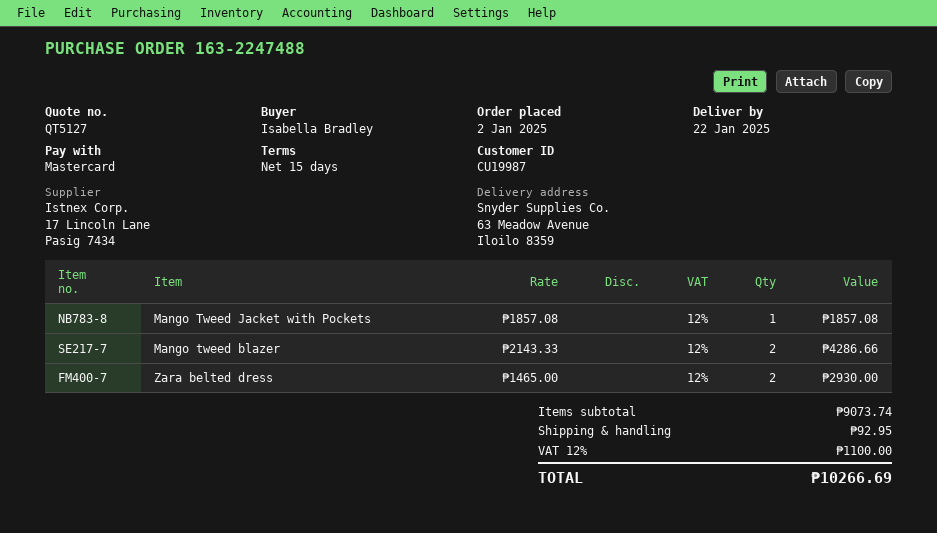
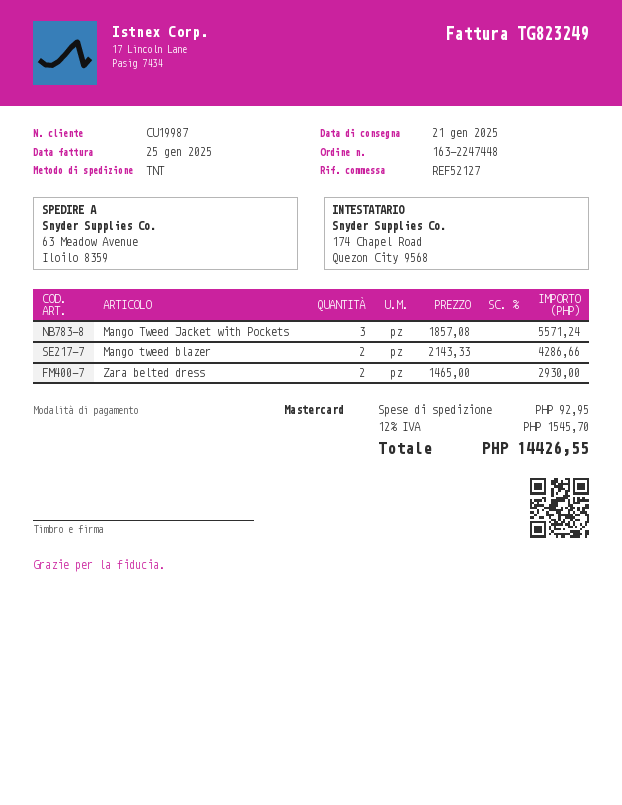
order number: 163-2247488 -> 163-2247448
delivery date: 2025-01-22 -> 2025-01-21
Mango Tweed Jacket with Pockets: 1 x 1857.08 = 1857.08 -> 3 x 1857.08 = 5571.24
tax: 12% = 1100.00 -> 12% = 1545.70
total: 10266.69 -> 14426.55

